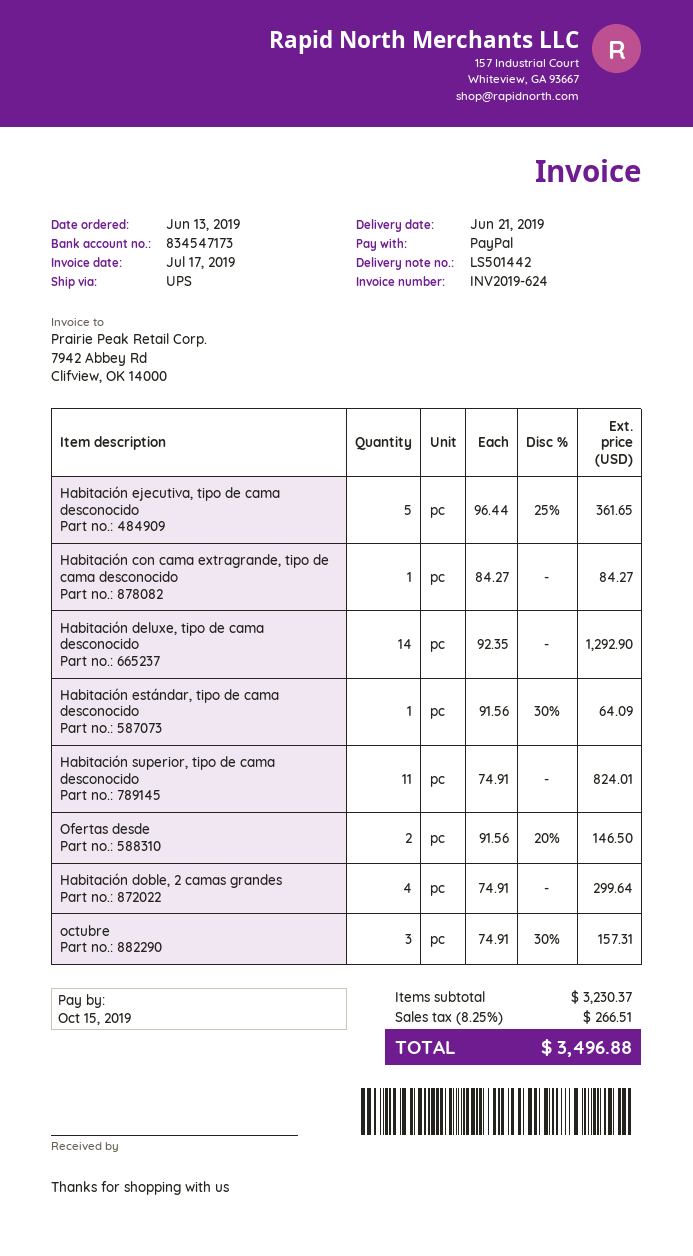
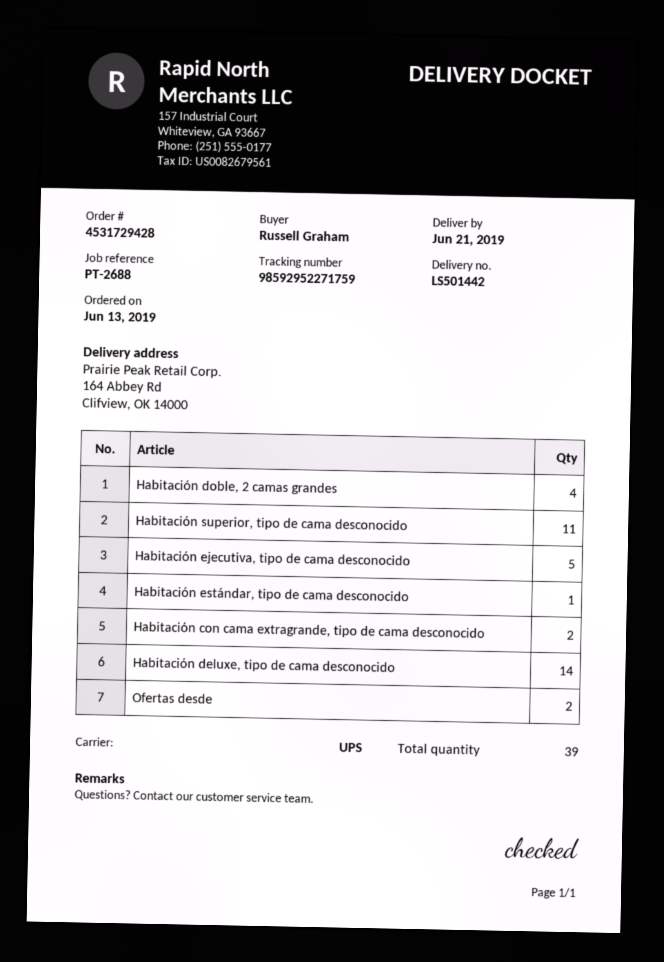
Habitación con cama extragrande, tipo de cama desconocido: 1 -> 2
octubre: 3 -> none

